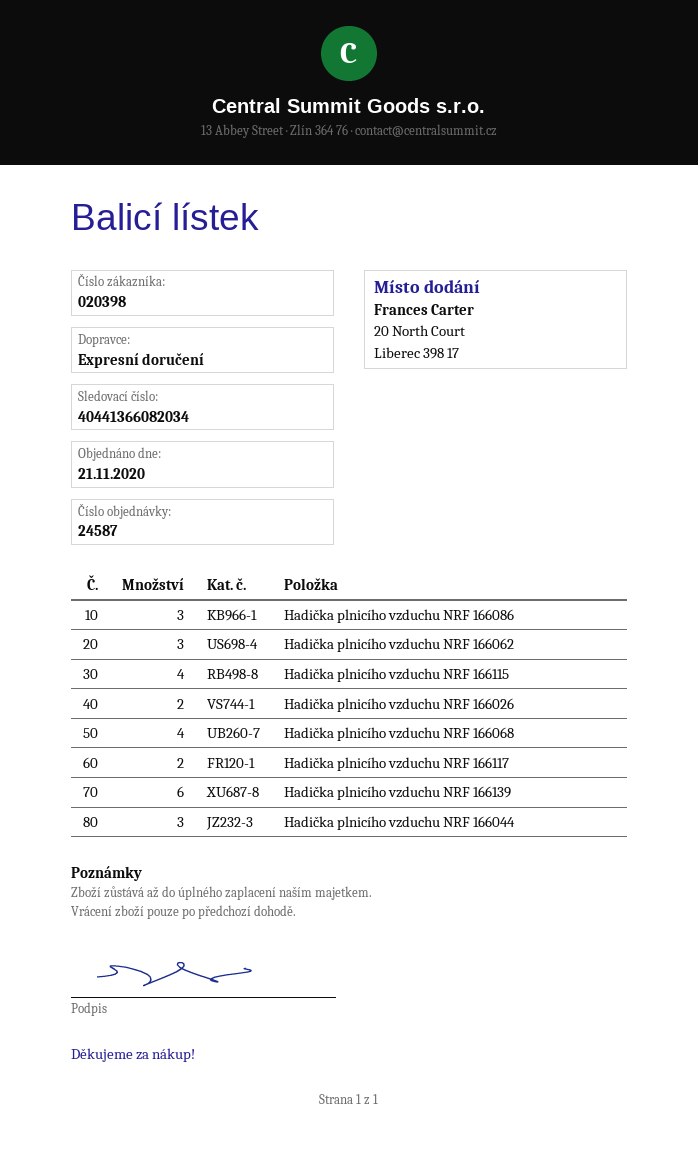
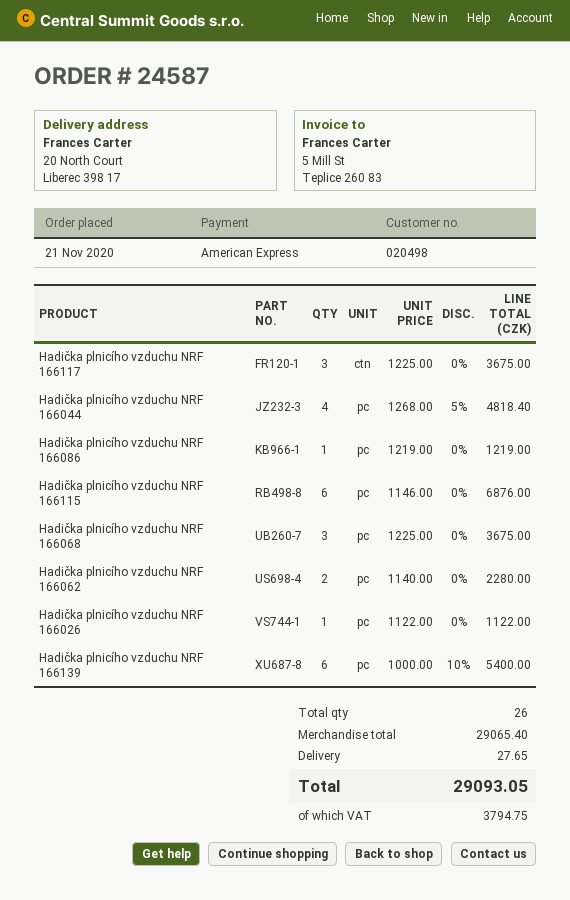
customer number: 020398 -> 020498
Hadička plnicího vzduchu NRF 166086: 3 -> 1
Hadička plnicího vzduchu NRF 166062: 3 -> 2
Hadička plnicího vzduchu NRF 166115: 4 -> 6
Hadička plnicího vzduchu NRF 166026: 2 -> 1
Hadička plnicího vzduchu NRF 166068: 4 -> 3
Hadička plnicího vzduchu NRF 166117: 2 -> 3
Hadička plnicího vzduchu NRF 166044: 3 -> 4

